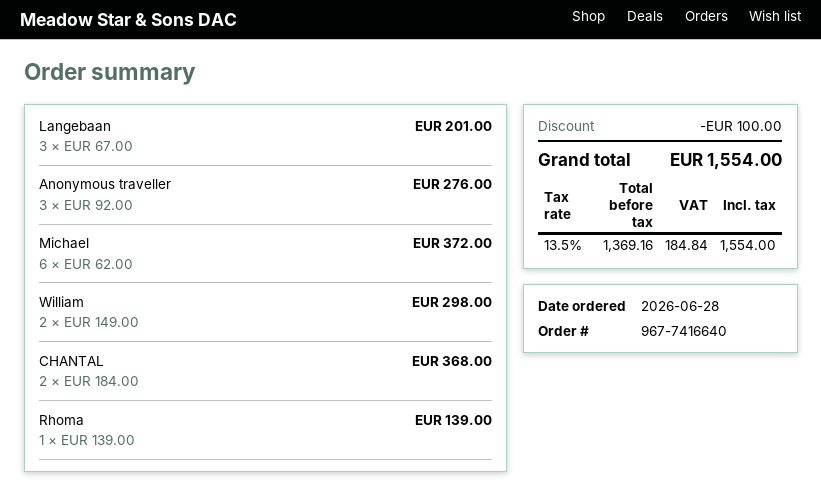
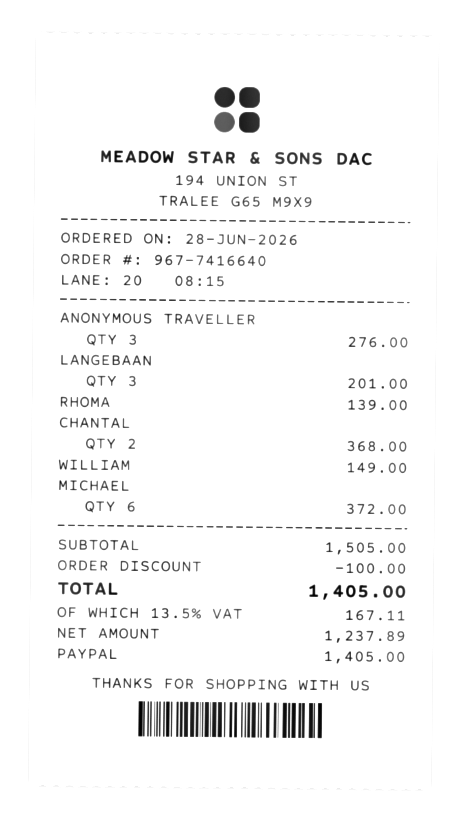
William: 2 for 298.00 -> 1 for 149.00
net: 1369.16 -> 1237.89
tax: 13.5% = 184.84 -> 13.5% = 167.11
total: 1554.00 -> 1405.00

